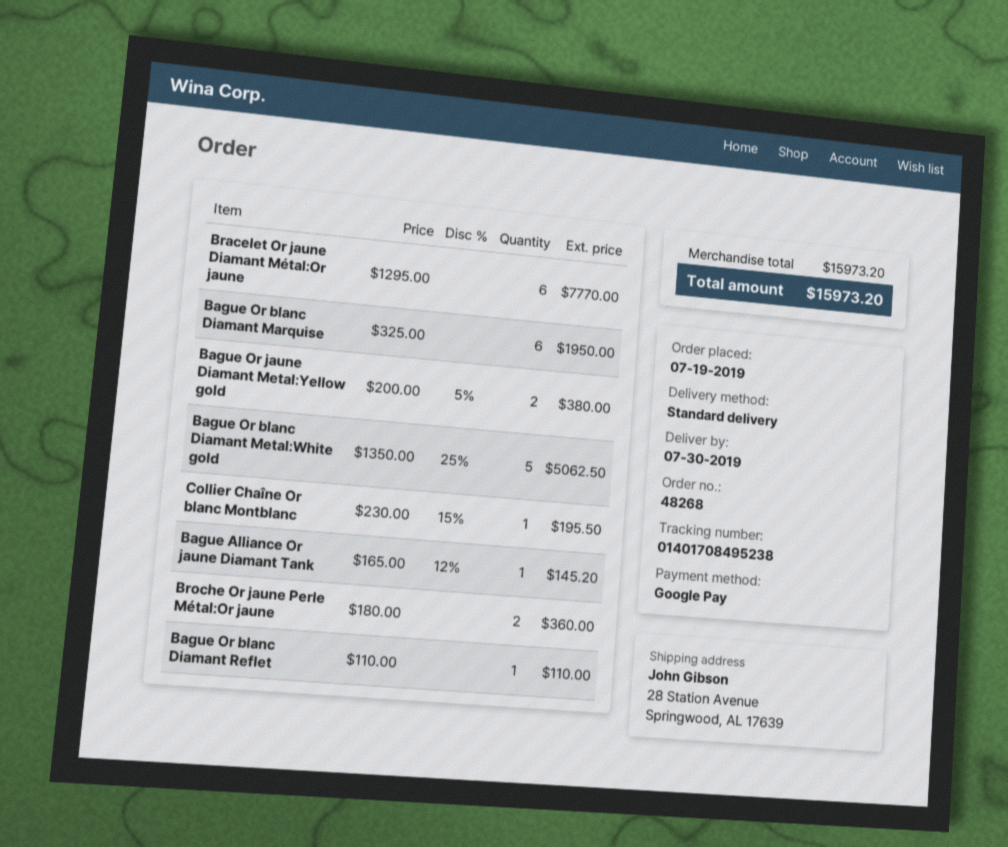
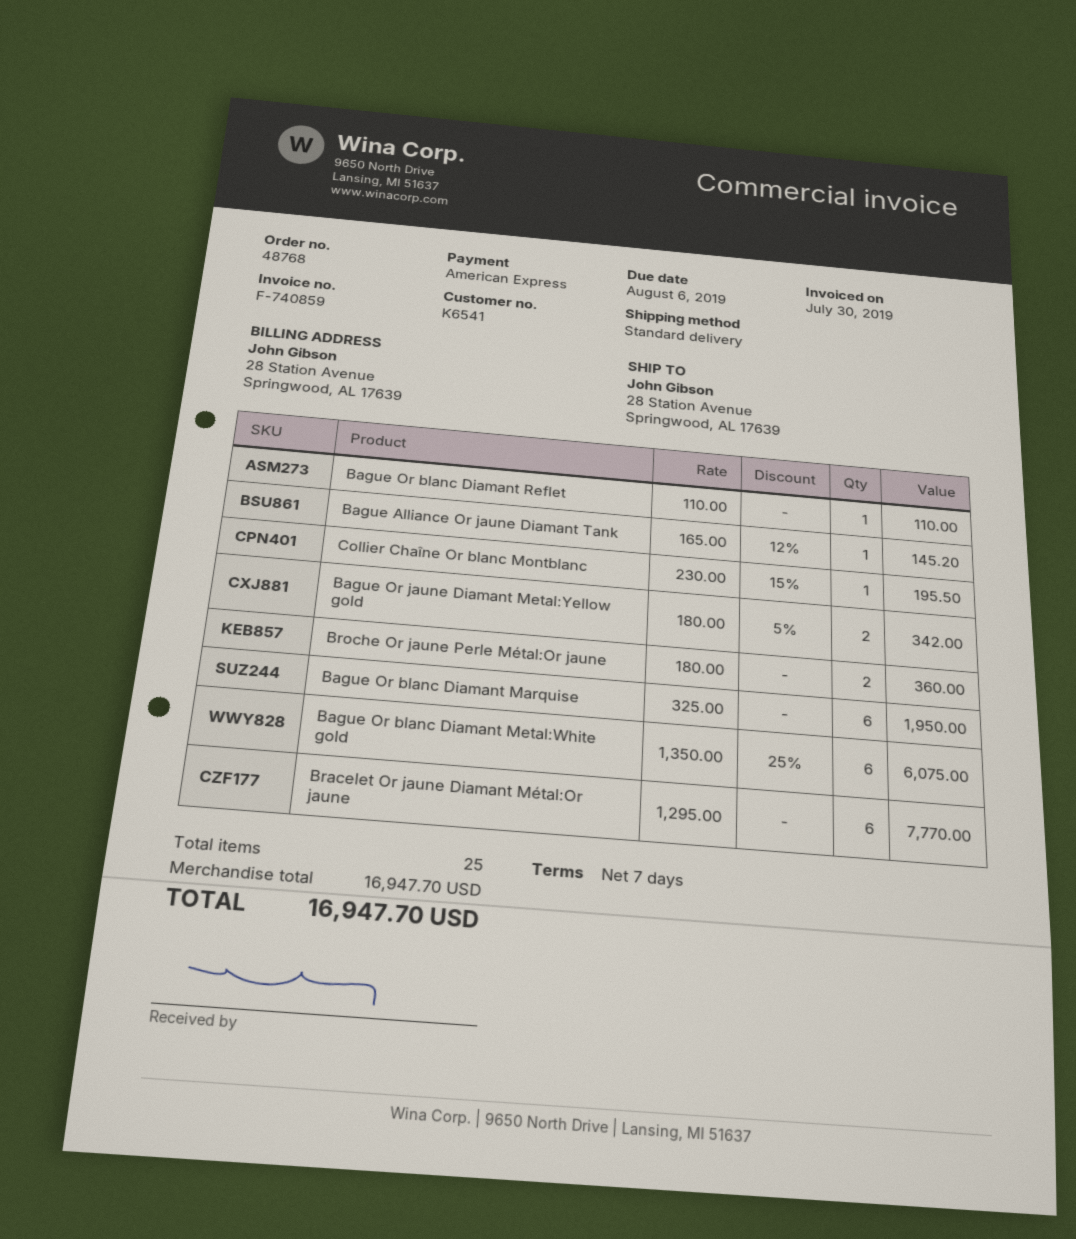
order number: 48268 -> 48768
payment method: Google Pay -> American Express
Bague Or jaune Diamant Metal:Yellow gold: 2 x 200.00 - 5% = 380.00 -> 2 x 180.00 - 5% = 342.00
Bague Or blanc Diamant Metal:White gold: 5 x 1350.00 - 25% = 5062.50 -> 6 x 1350.00 - 25% = 6075.00
subtotal: 15973.20 -> 16947.70
total: 15973.20 -> 16947.70

